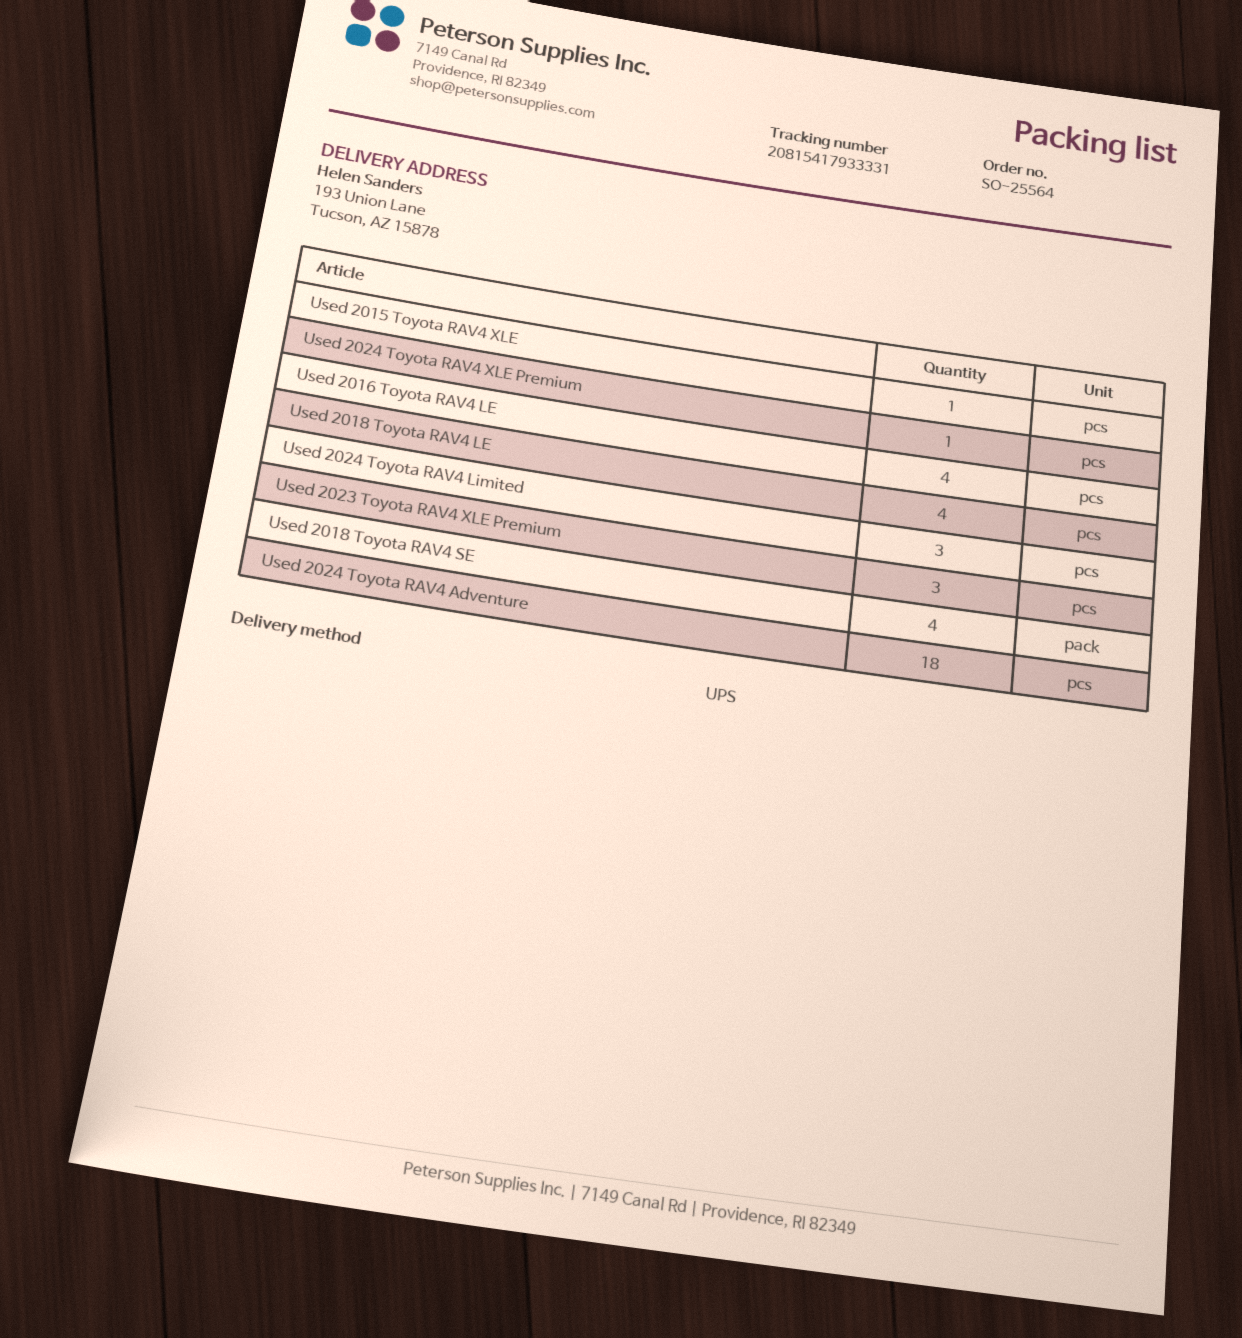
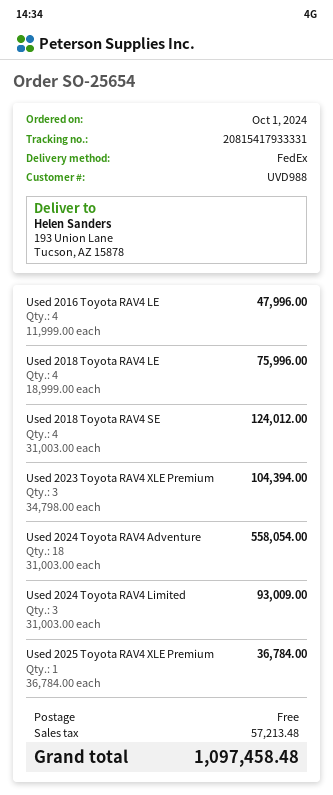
order number: SO-25564 -> SO-25654
shipping method: UPS -> FedEx
Used 2015 Toyota RAV4 XLE: 1 -> none
Used 2024 Toyota RAV4 XLE Premium: 1 -> none
Used 2025 Toyota RAV4 XLE Premium: none -> 1

